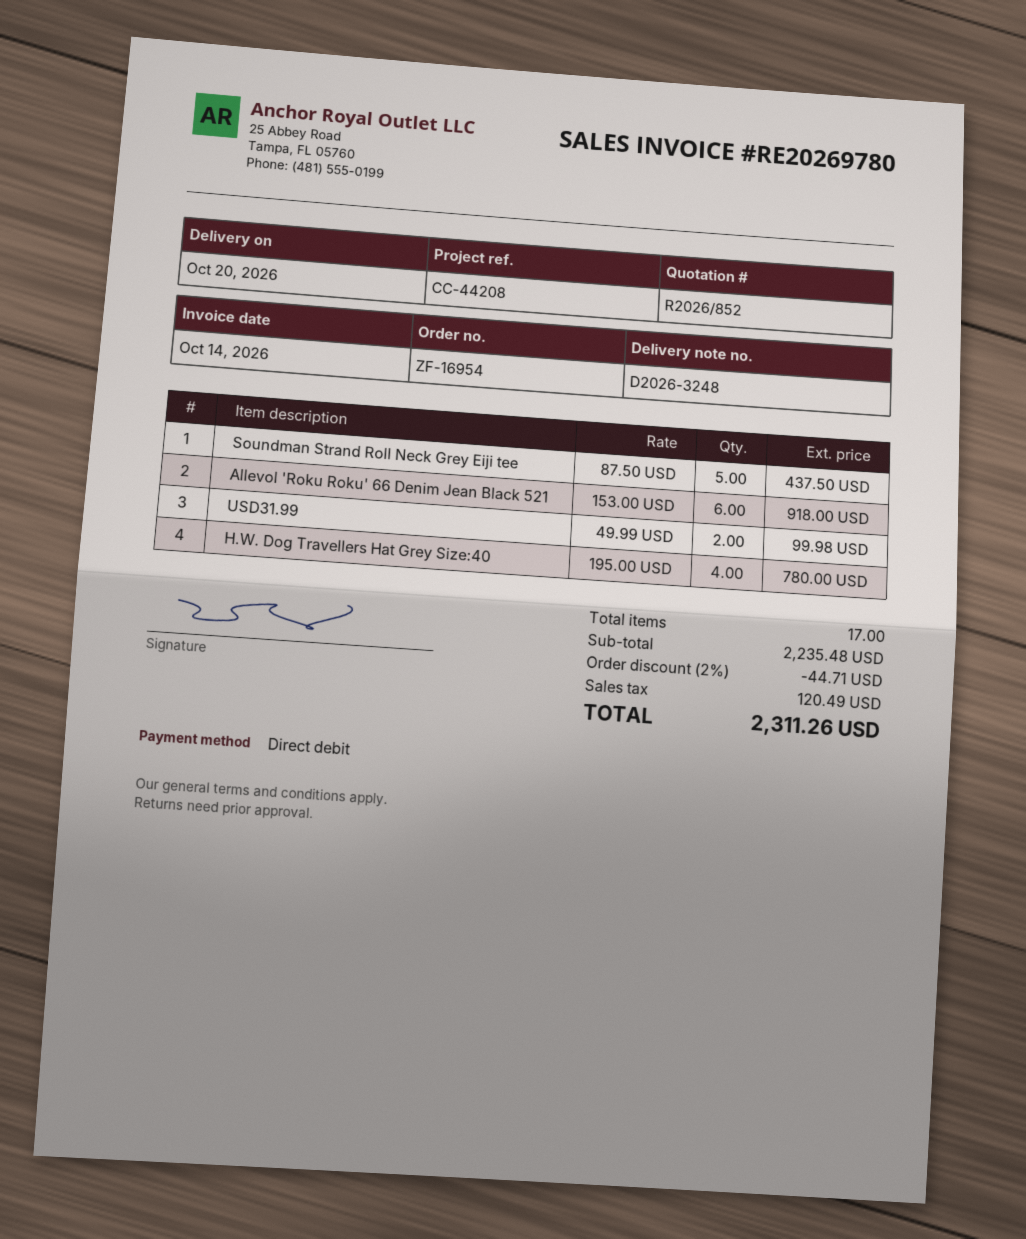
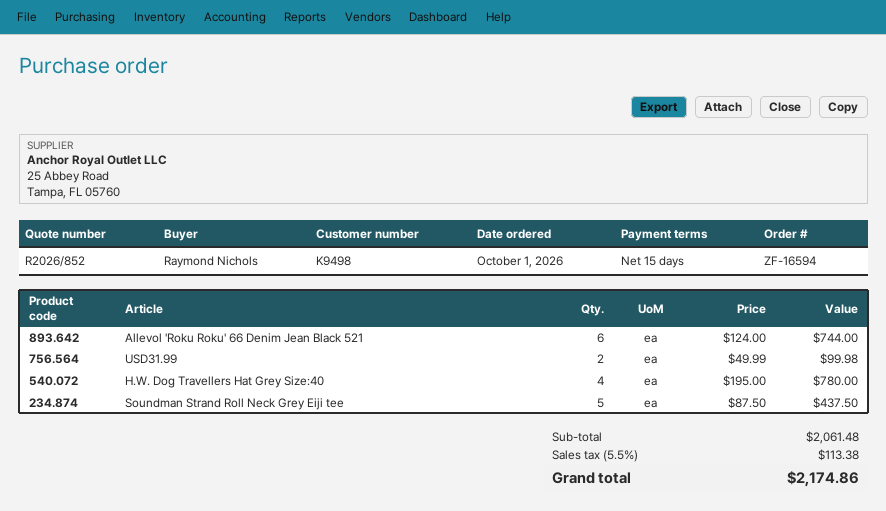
order number: ZF-16954 -> ZF-16594
Allevol 'Roku Roku' 66 Denim Jean Black 521: 6 x 153.00 = 918.00 -> 6 x 124.00 = 744.00
subtotal: 2235.48 -> 2061.48
discount: 2% = 44.71 -> none
tax: 120.49 -> 113.38
total: 2311.26 -> 2174.86

